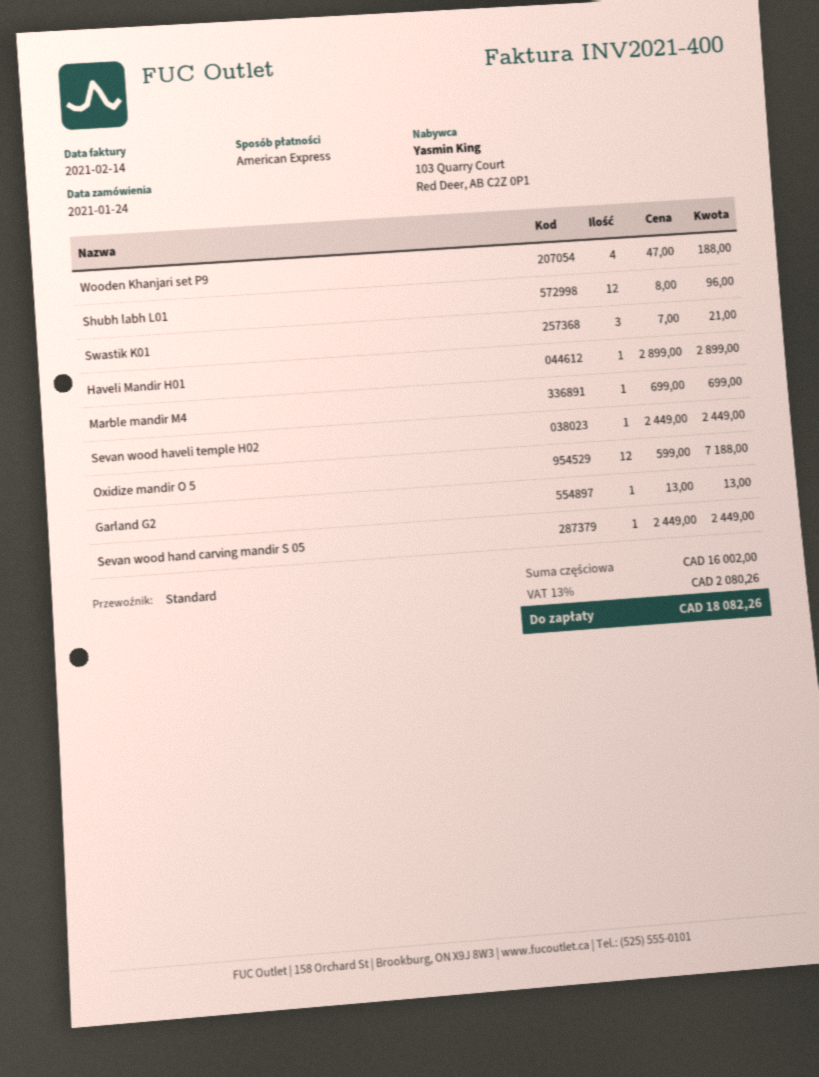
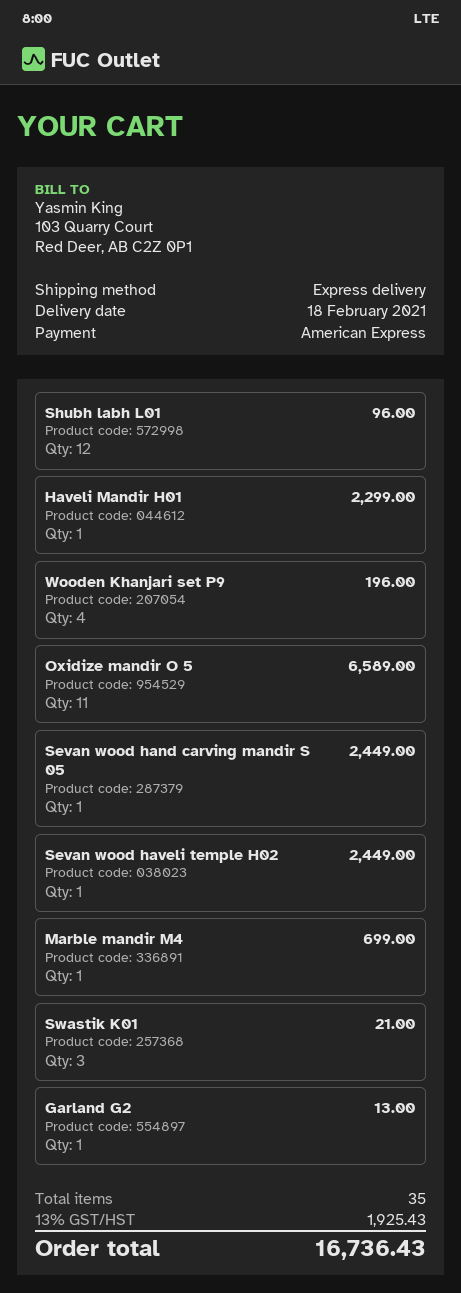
shipping method: standard -> express
Wooden Khanjari set P9: 4 for 188.00 -> 4 for 196.00
Haveli Mandir H01: 1 for 2899.00 -> 1 for 2299.00
Oxidize mandir O 5: 12 for 7188.00 -> 11 for 6589.00
tax: 13% = 2080.26 -> 13% = 1925.43
total: 18082.26 -> 16736.43

